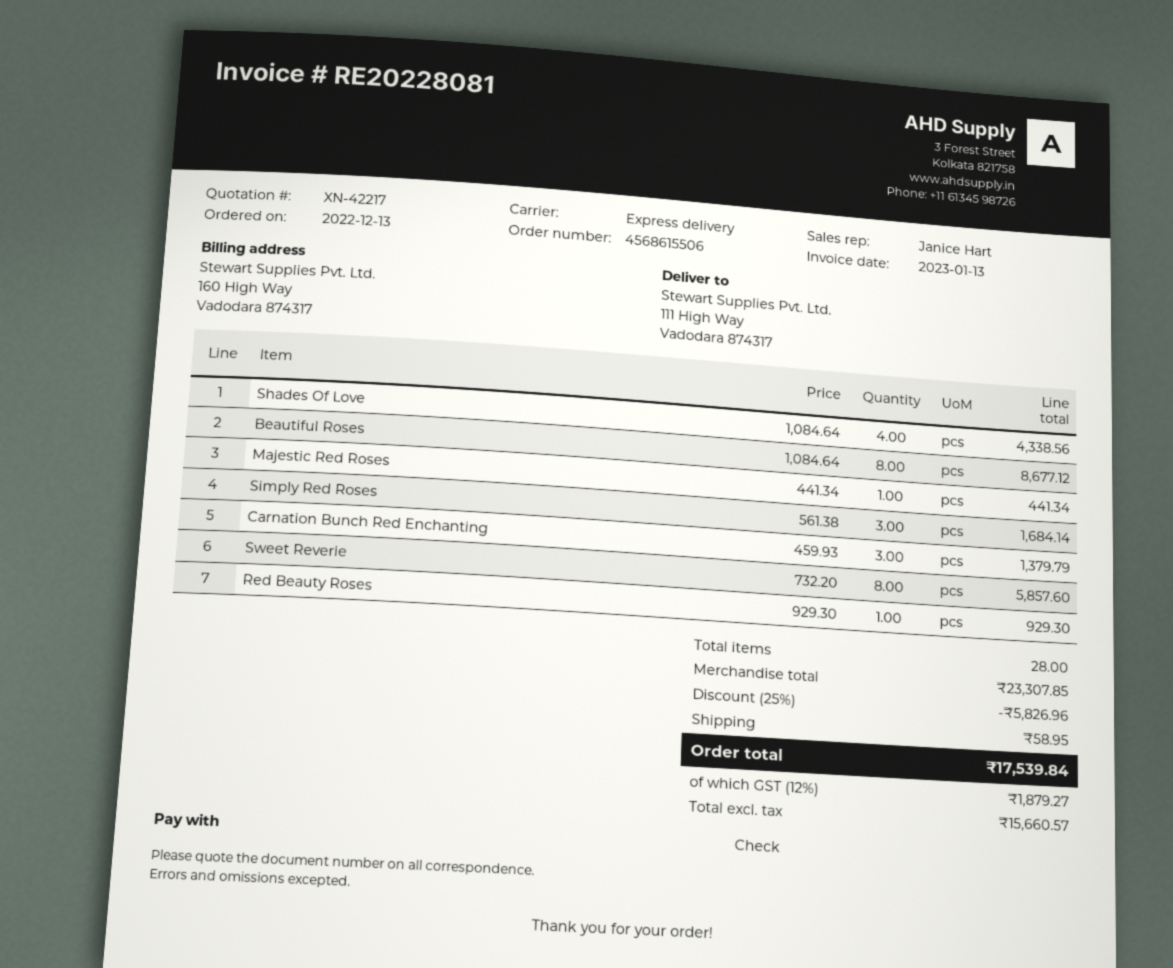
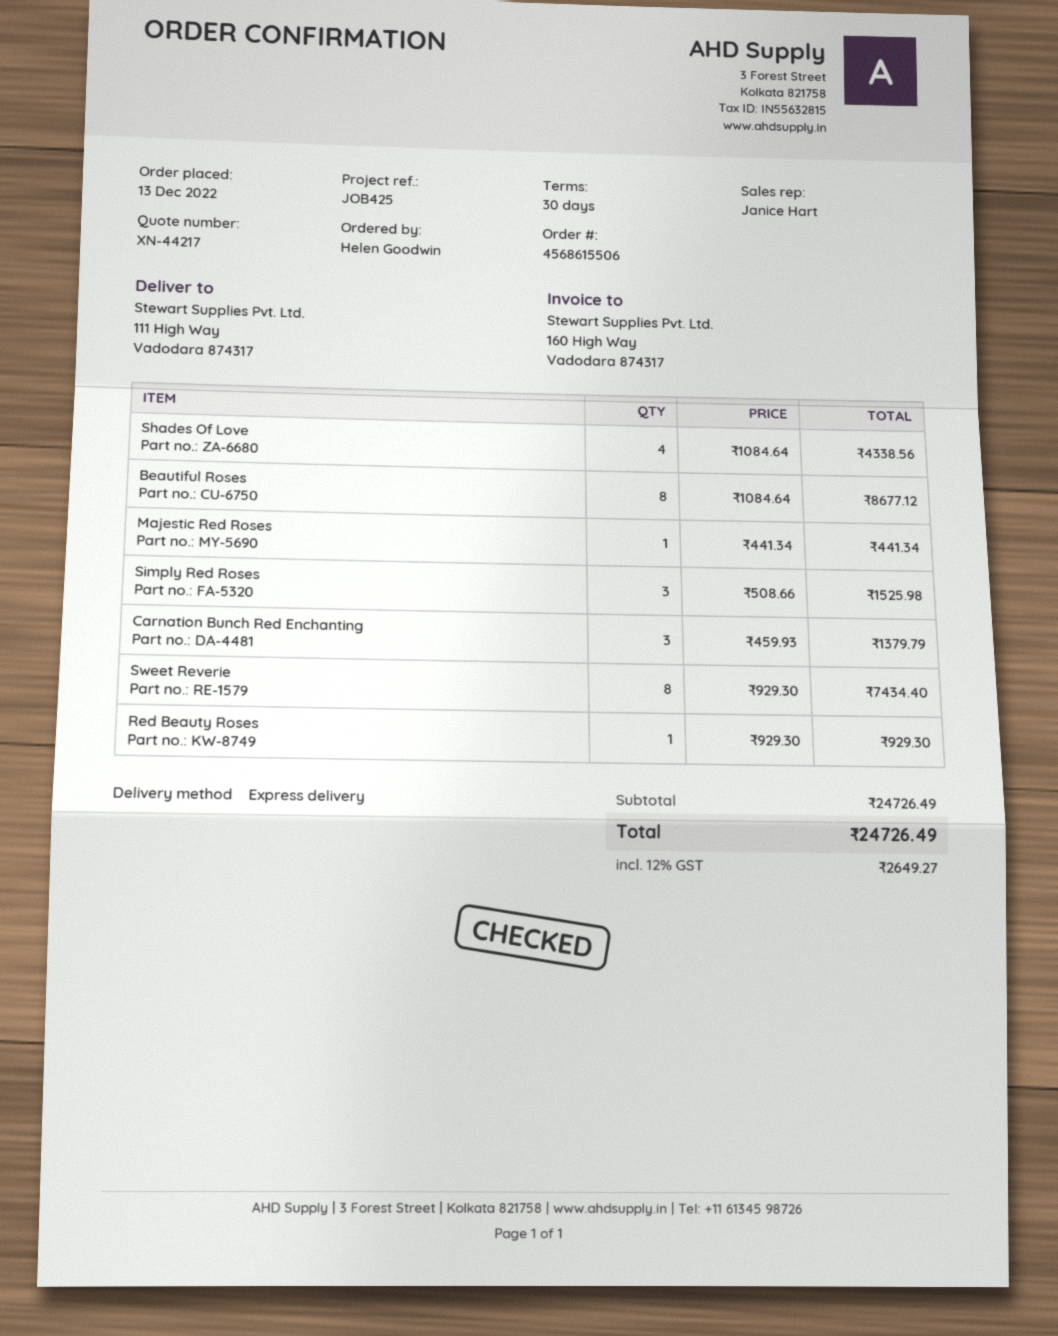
quote number: XN-42217 -> XN-44217
Simply Red Roses: 3 x 561.38 = 1684.14 -> 3 x 508.66 = 1525.98
Sweet Reverie: 8 x 732.20 = 5857.60 -> 8 x 929.30 = 7434.40
subtotal: 23307.85 -> 24726.49
discount: 25% = 5826.96 -> none
shipping: 58.95 -> none
tax: 12% = 1879.27 -> 12% = 2649.27
total: 17539.84 -> 24726.49

